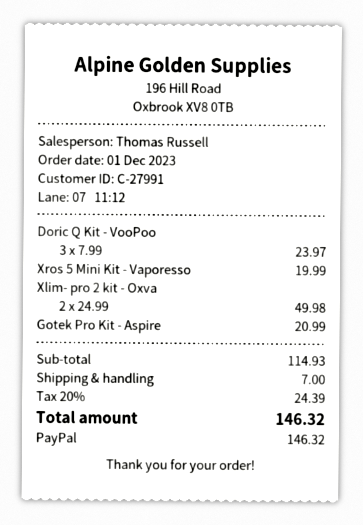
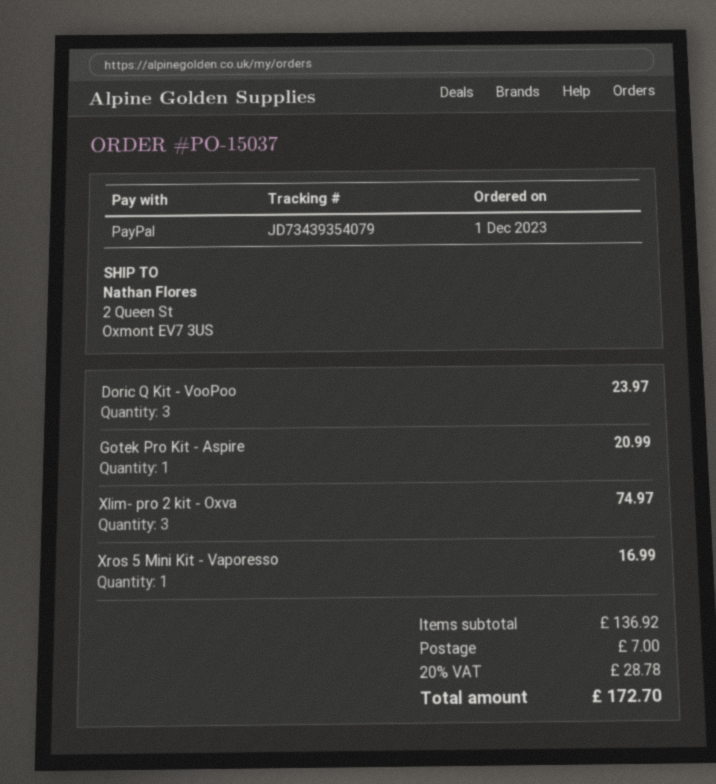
Xros 5 Mini Kit - Vaporesso: 1 for 19.99 -> 1 for 16.99
Xlim- pro 2 kit - Oxva: 2 for 49.98 -> 3 for 74.97
subtotal: 114.93 -> 136.92
tax: 20% = 24.39 -> 20% = 28.78
total: 146.32 -> 172.70

